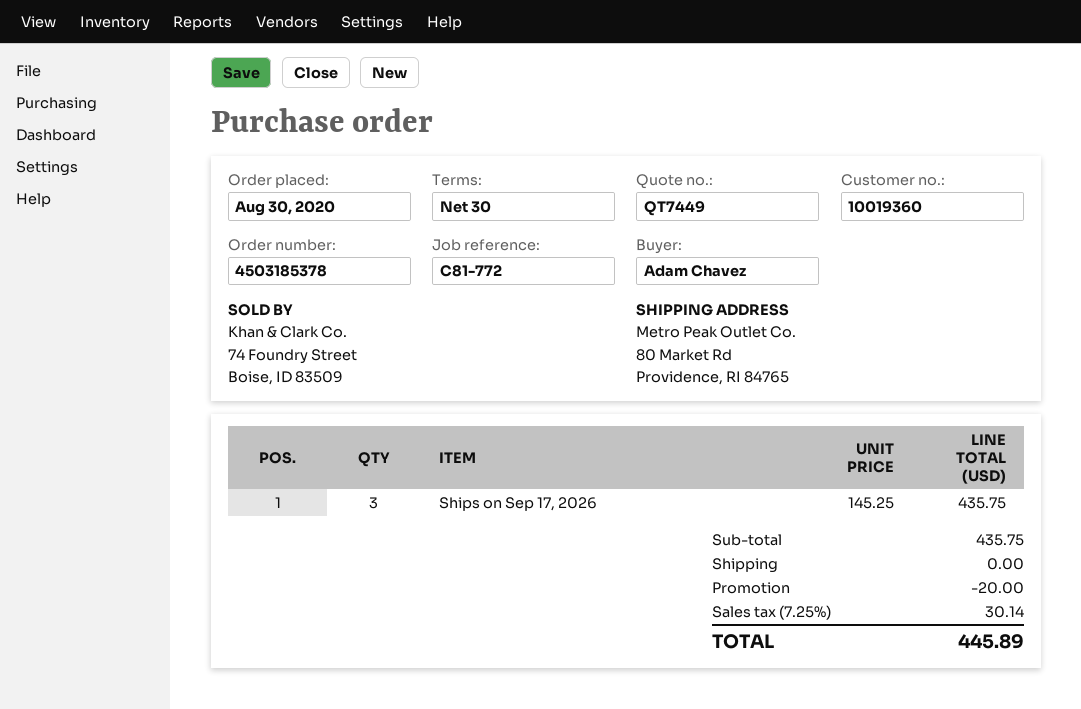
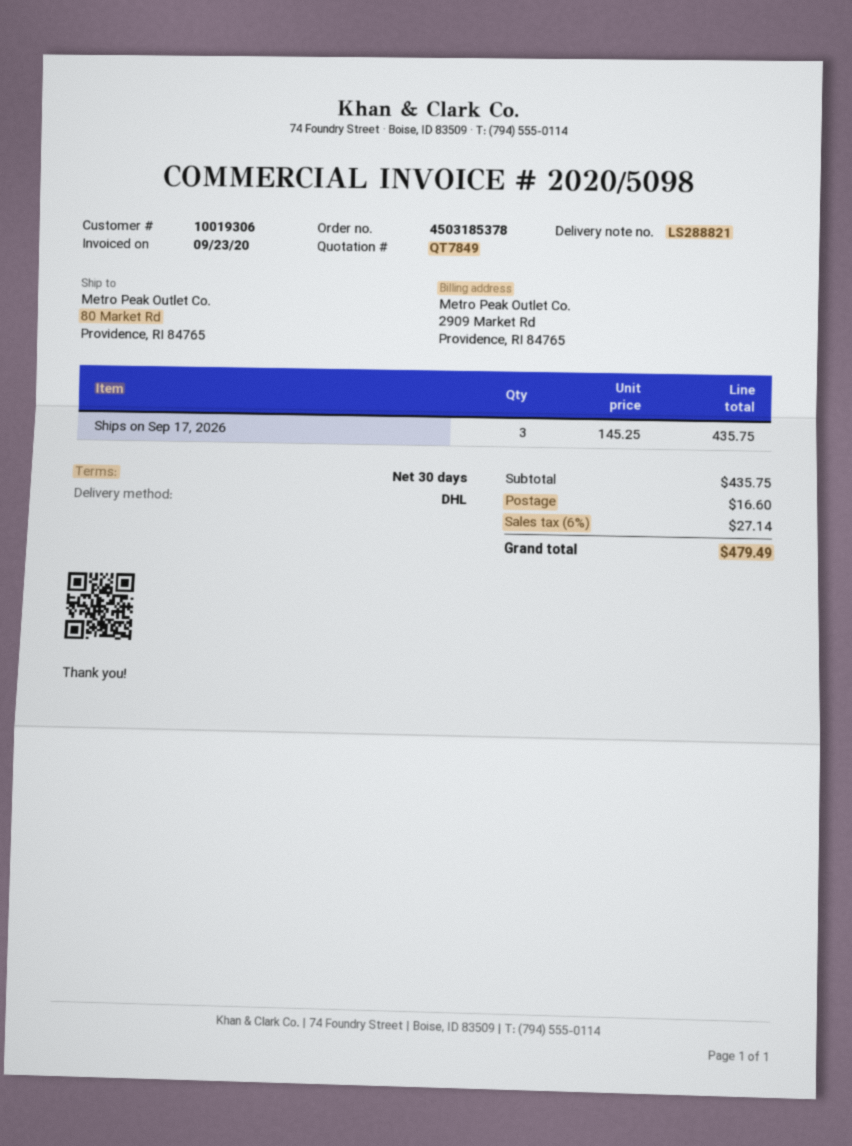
quote number: QT7449 -> QT7849
customer number: 10019360 -> 10019306
discount: 20.00 -> none
shipping: 0.00 -> 16.60
tax: 7.25% = 30.14 -> 6% = 27.14
total: 445.89 -> 479.49

